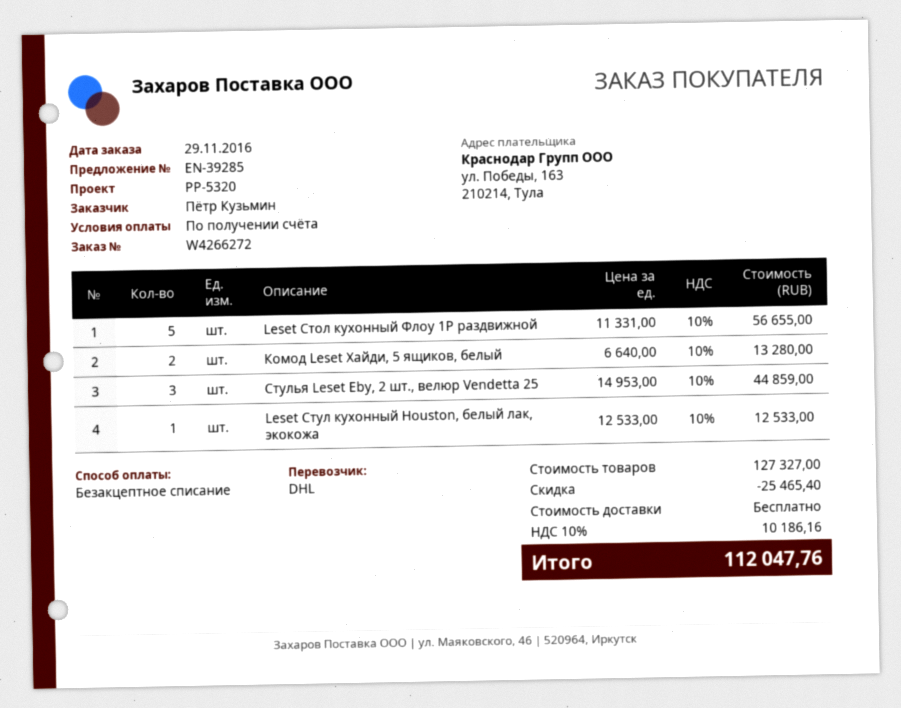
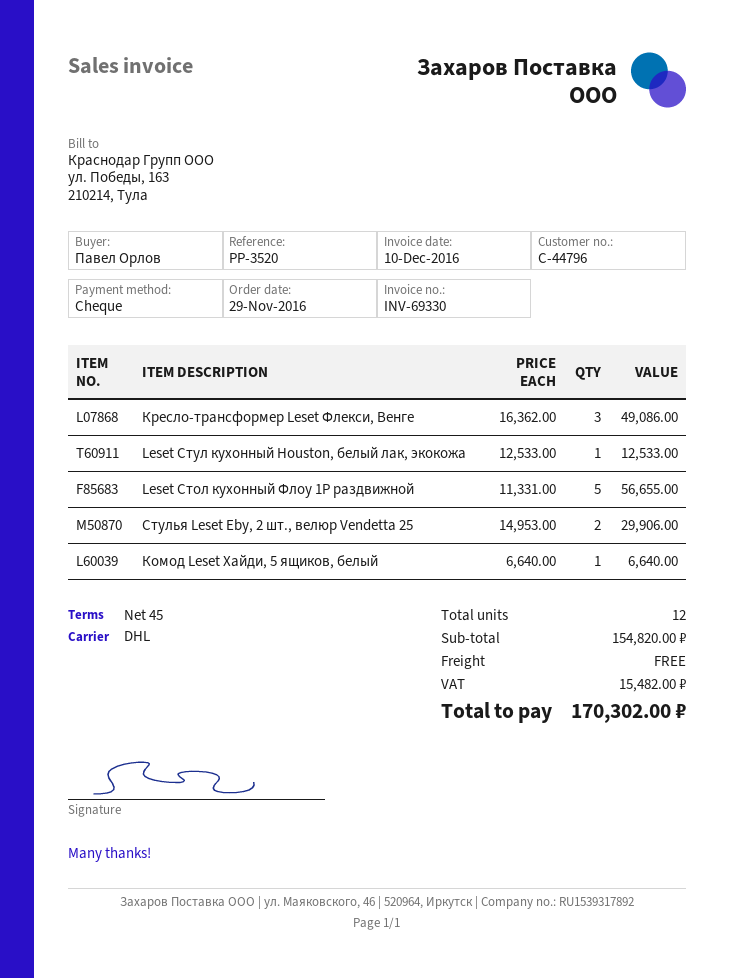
payment terms: on receipt -> 45 days
reference: PP-5320 -> PP-3520
ordered by: Пётр Кузьмин -> Павел Орлов
payment method: direct debit -> cheque
Комод Leset Хайди, 5 ящиков, белый: 2 x 6640.00 = 13280.00 -> 1 x 6640.00 = 6640.00
Стулья Leset Eby, 2 шт., велюр Vendetta 25: 3 x 14953.00 = 44859.00 -> 2 x 14953.00 = 29906.00
Кресло-трансформер Leset Флекси, Венге: none -> 3 x 16362.00 = 49086.00
subtotal: 127327.00 -> 154820.00
discount: 25465.40 -> none
tax: 10186.16 -> 15482.00
total: 112047.76 -> 170302.00

